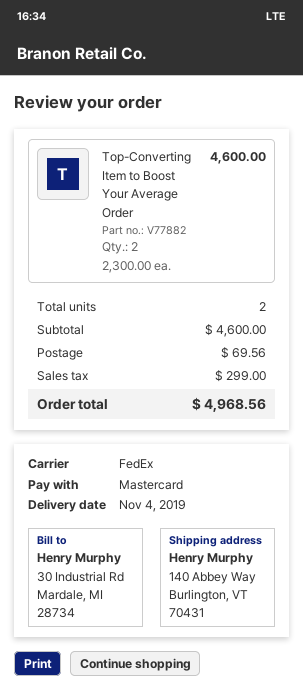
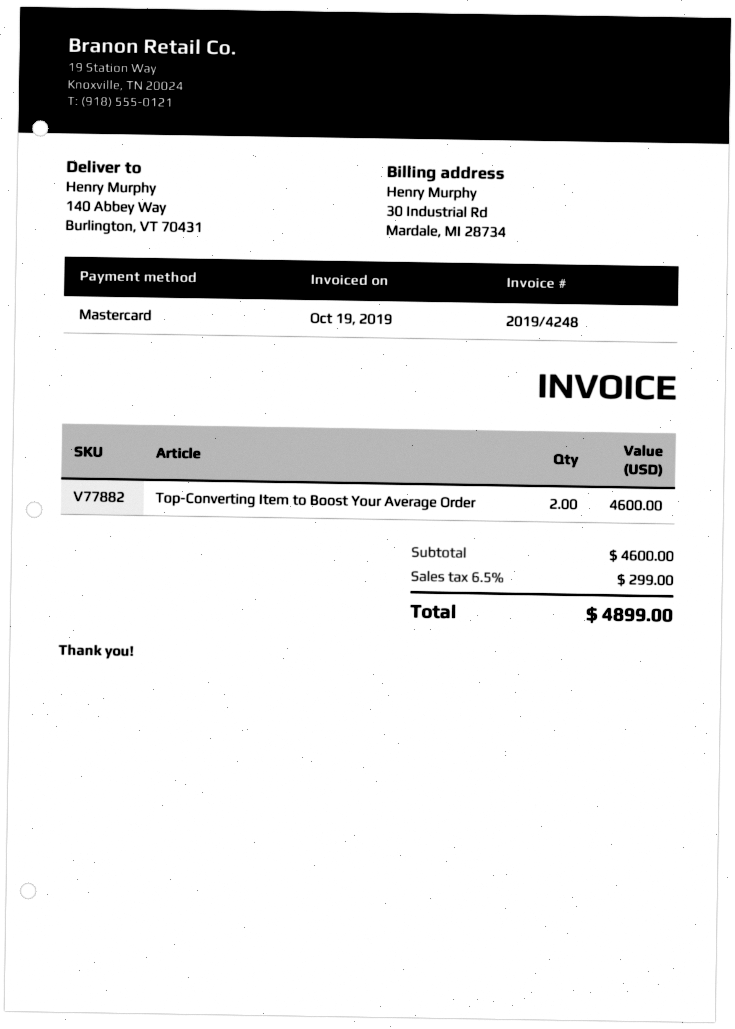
shipping: 69.56 -> none
total: 4968.56 -> 4899.00

